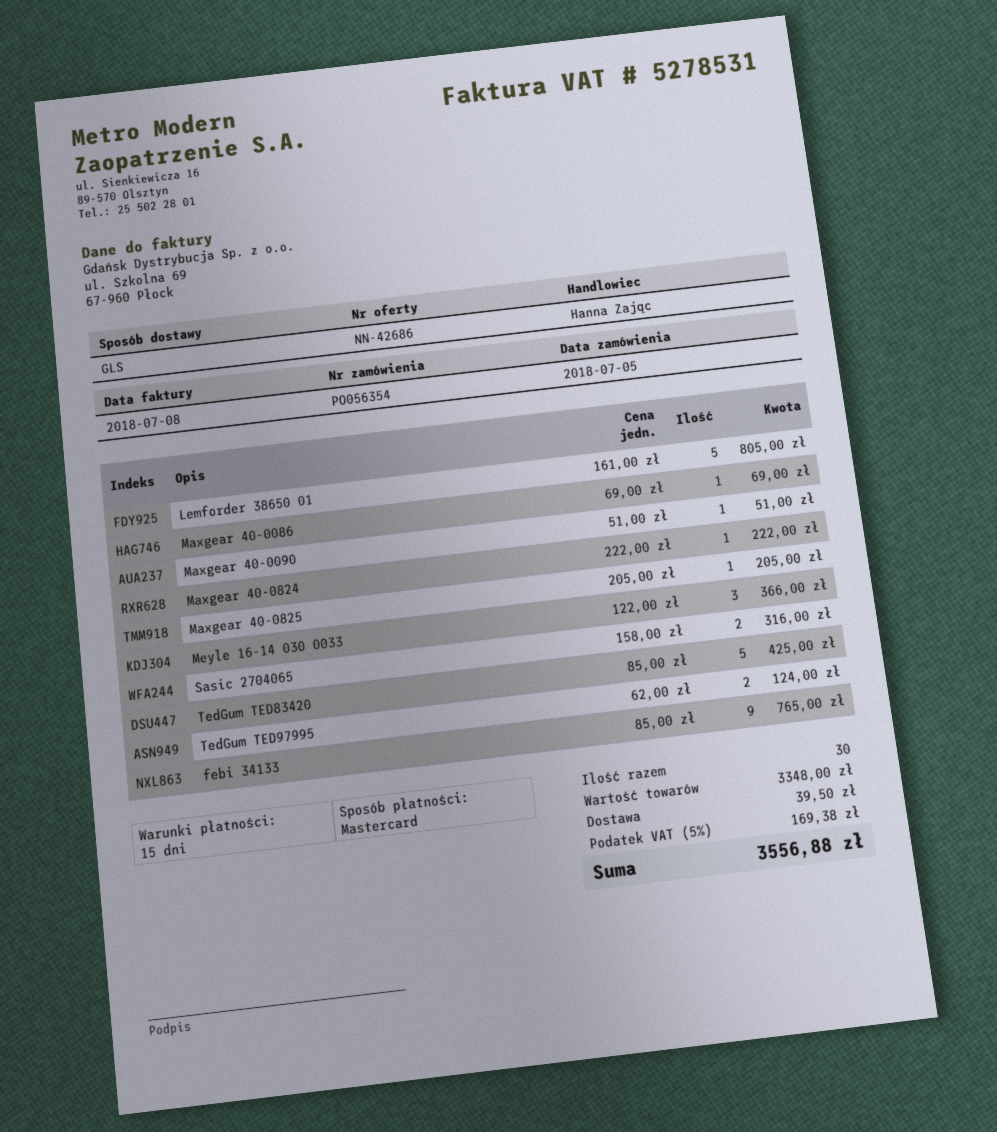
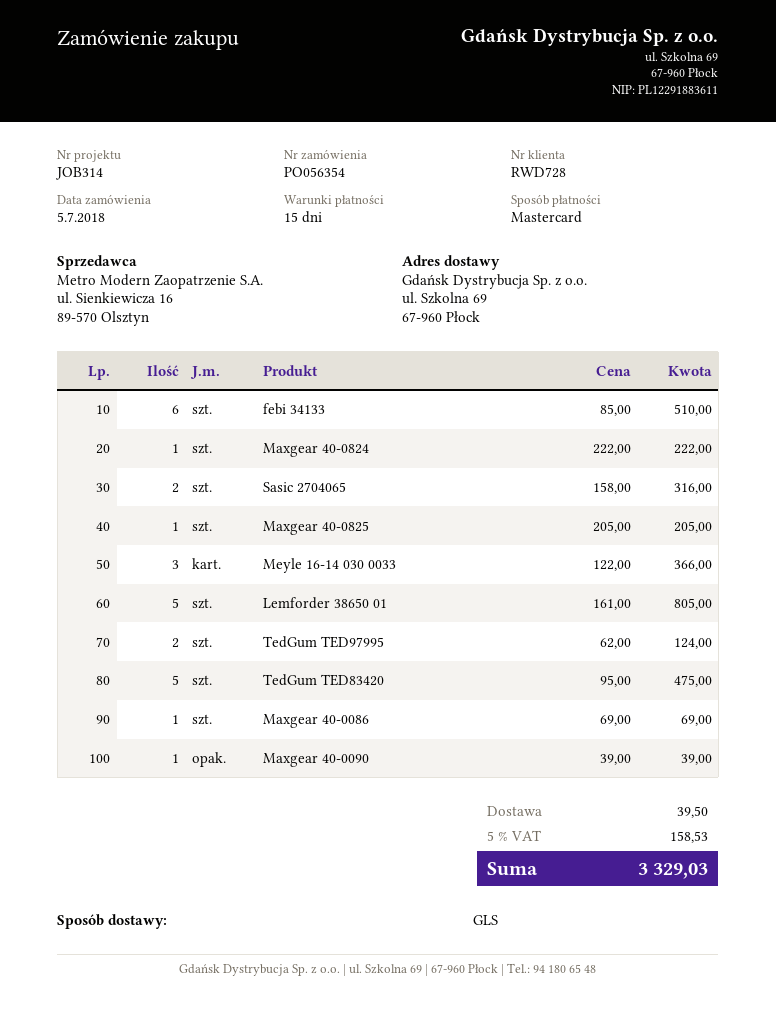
Maxgear 40-0090: 1 x 51.00 = 51.00 -> 1 x 39.00 = 39.00
TedGum TED83420: 5 x 85.00 = 425.00 -> 5 x 95.00 = 475.00
febi 34133: 9 x 85.00 = 765.00 -> 6 x 85.00 = 510.00
tax: 5% = 169.38 -> 5% = 158.53
total: 3556.88 -> 3329.03

